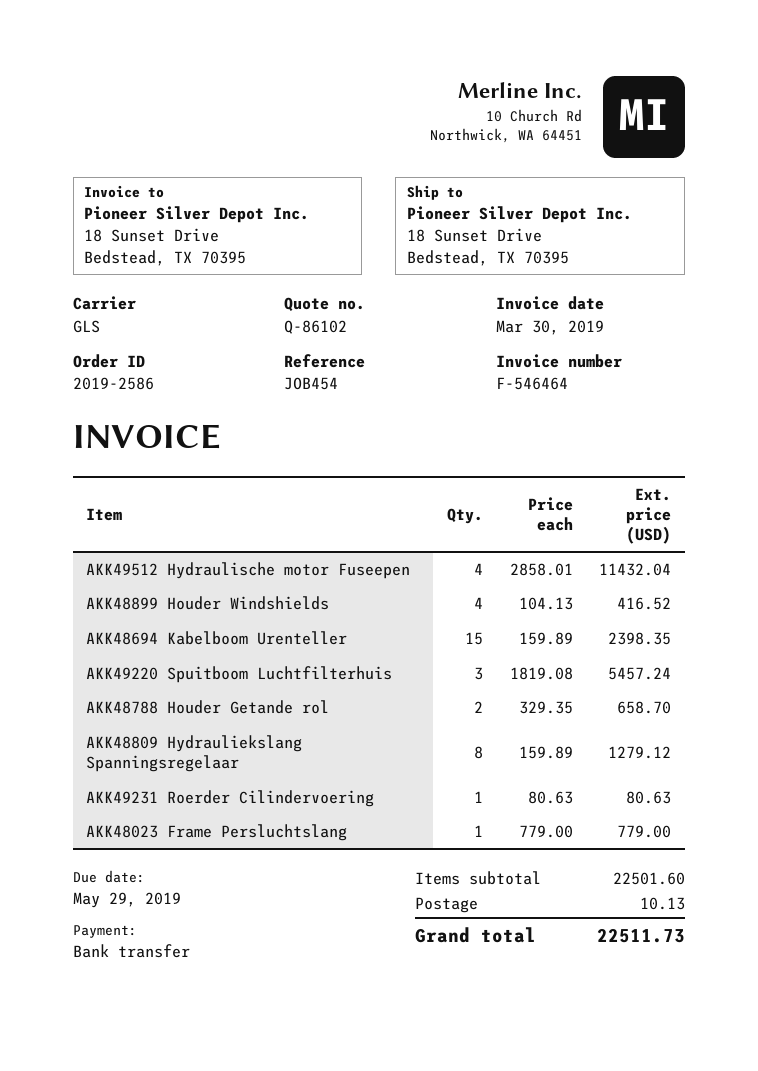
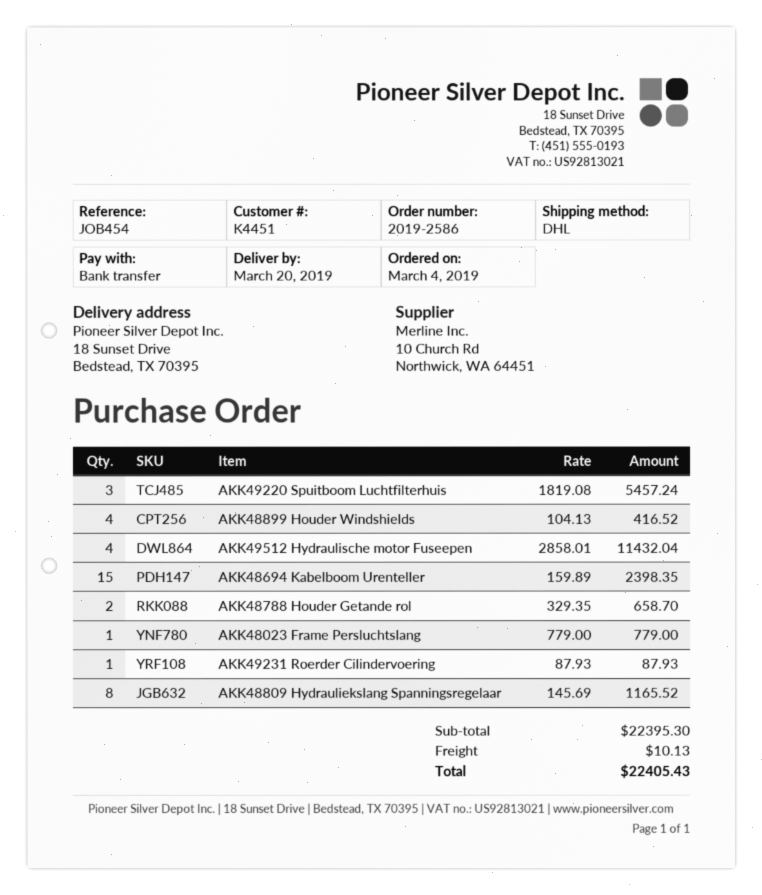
shipping method: GLS -> DHL
AKK48809 Hydrauliekslang Spanningsregelaar: 8 x 159.89 = 1279.12 -> 8 x 145.69 = 1165.52
AKK49231 Roerder Cilindervoering: 1 x 80.63 = 80.63 -> 1 x 87.93 = 87.93
subtotal: 22501.60 -> 22395.30
total: 22511.73 -> 22405.43

